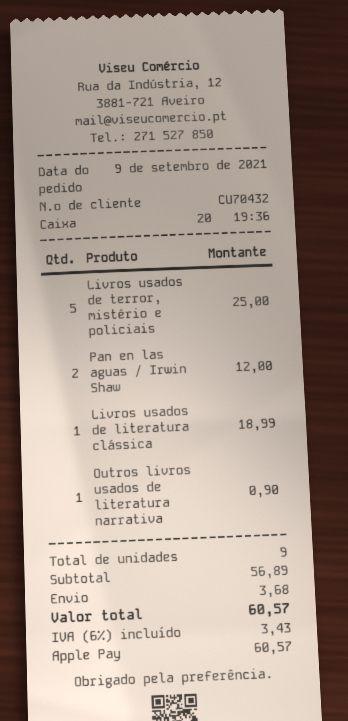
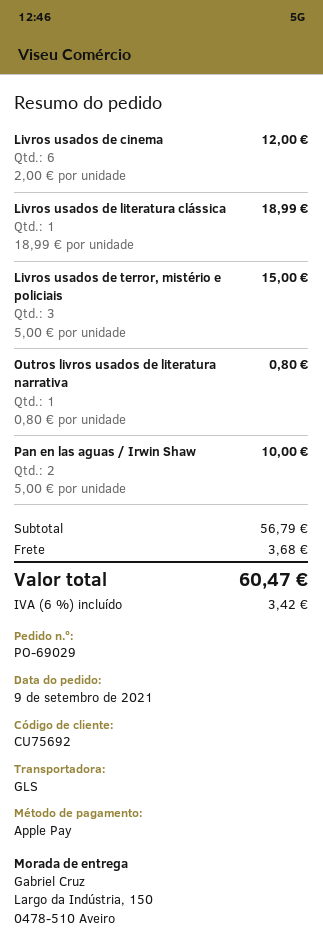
customer number: CU70432 -> CU75692
Livros usados de terror, mistério e policiais: 5 for 25.00 -> 3 for 15.00
Pan en las aguas / Irwin Shaw: 2 for 12.00 -> 2 for 10.00
Outros livros usados de literatura narrativa: 1 for 0.90 -> 1 for 0.80
Livros usados de cinema: none -> 6 for 12.00
subtotal: 56.89 -> 56.79
tax: 6% = 3.43 -> 6% = 3.42
total: 60.57 -> 60.47

